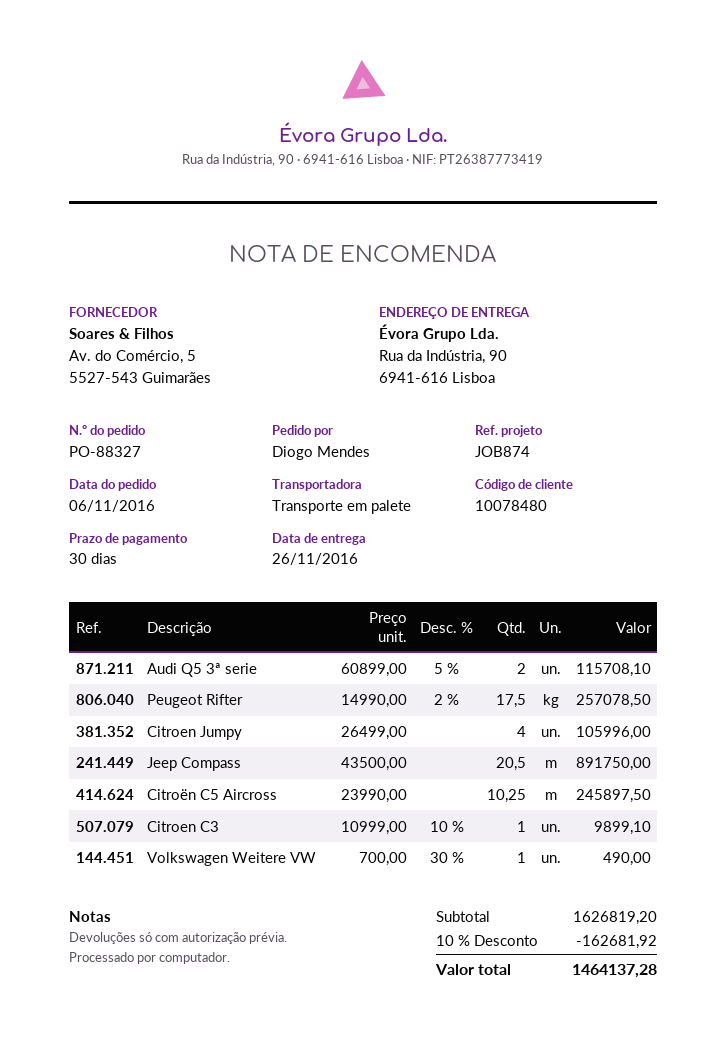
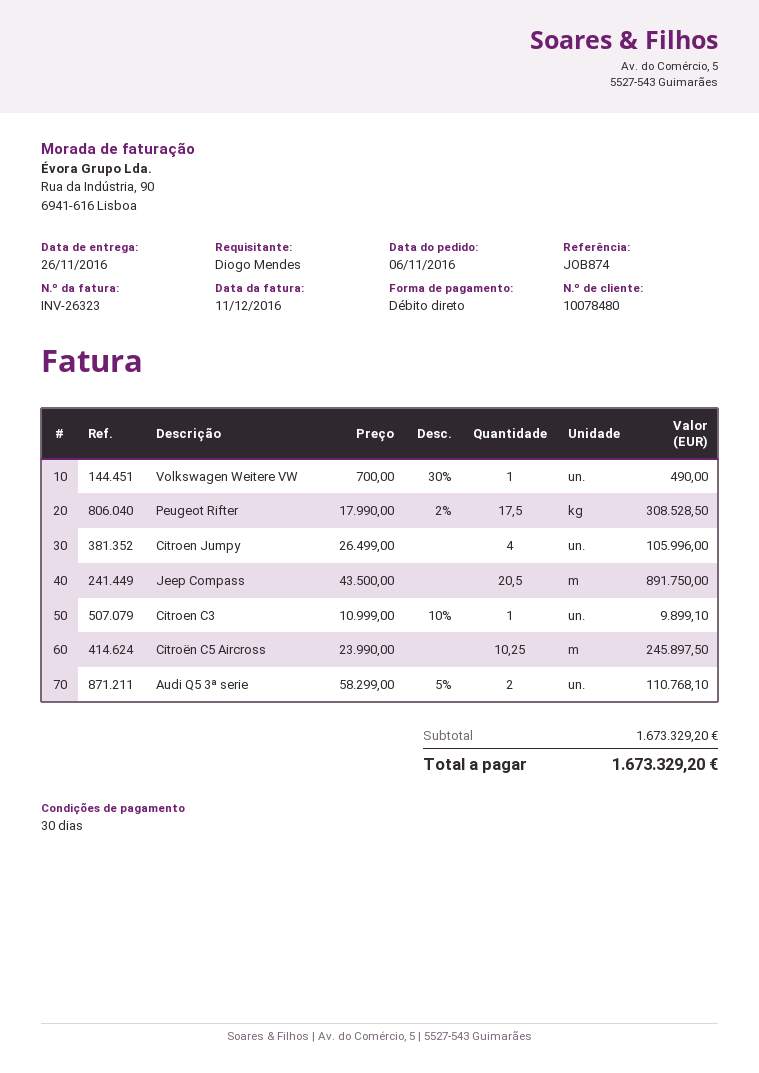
Audi Q5 3ª serie: 2 x 60899.00 - 5% = 115708.10 -> 2 x 58299.00 - 5% = 110768.10
Peugeot Rifter: 17.5 x 14990.00 - 2% = 257078.50 -> 17.5 x 17990.00 - 2% = 308528.50
subtotal: 1626819.20 -> 1673329.20
discount: 10% = 162681.92 -> none
total: 1464137.28 -> 1673329.20

